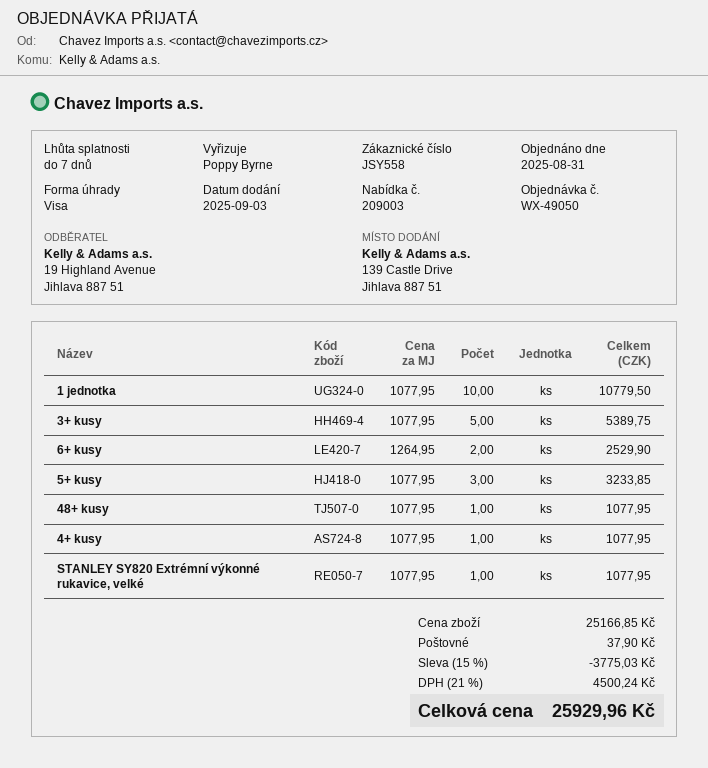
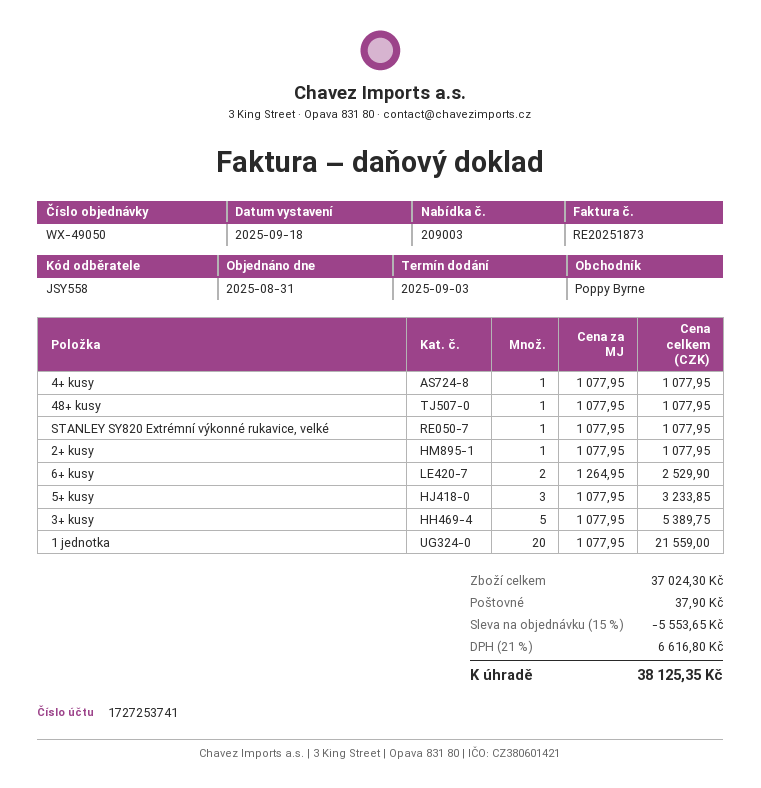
1 jednotka: 10 x 1077.95 = 10779.50 -> 20 x 1077.95 = 21559.00
2+ kusy: none -> 1 x 1077.95 = 1077.95
subtotal: 25166.85 -> 37024.30
discount: 15% = 3775.03 -> 15% = 5553.65
tax: 21% = 4500.24 -> 21% = 6616.80
total: 25929.96 -> 38125.35

